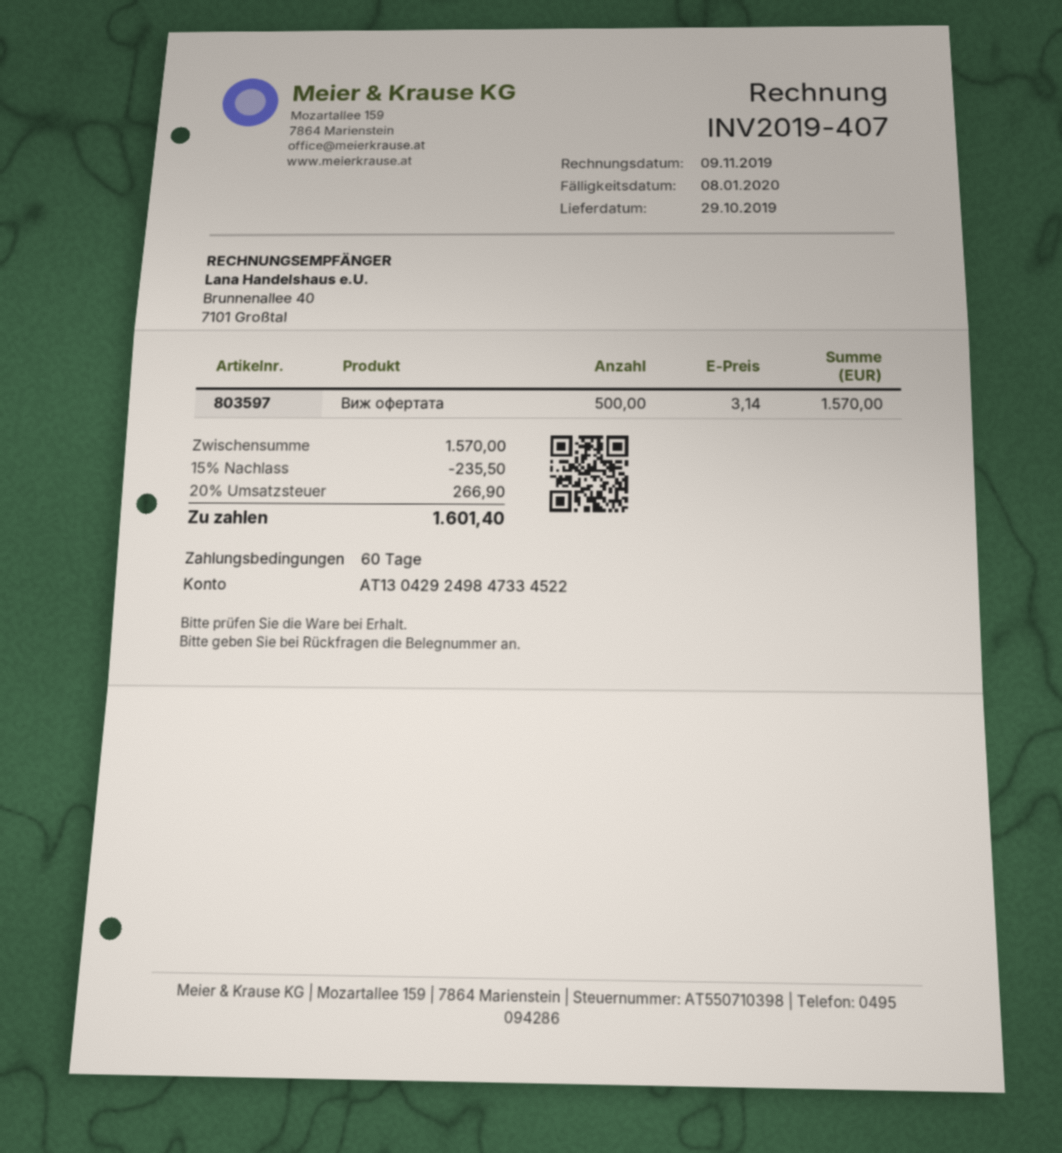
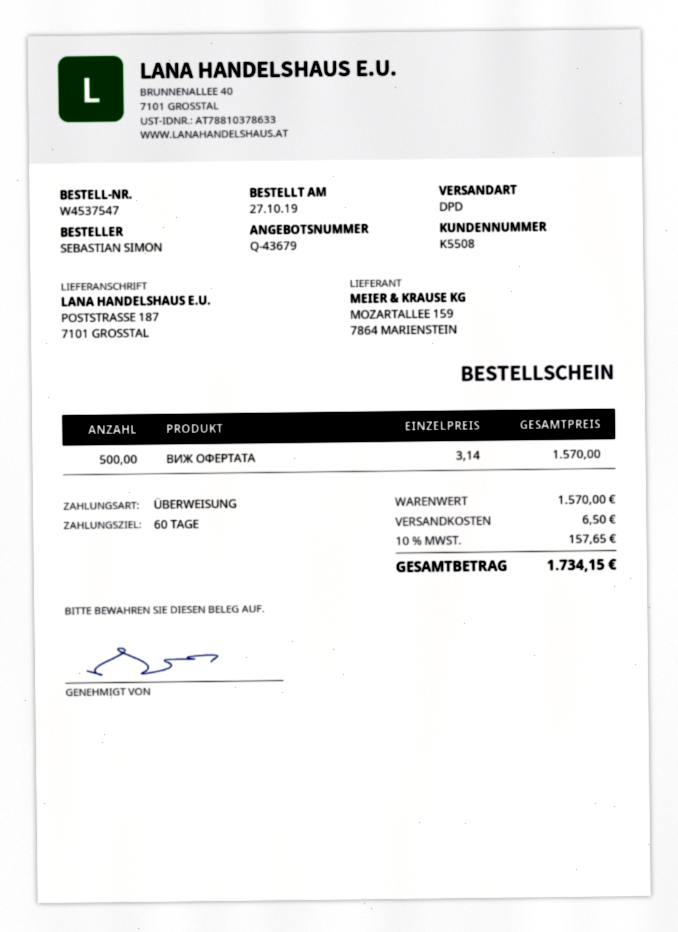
discount: 15% = 235.50 -> none
shipping: none -> 6.50
tax: 20% = 266.90 -> 10% = 157.65
total: 1601.40 -> 1734.15

